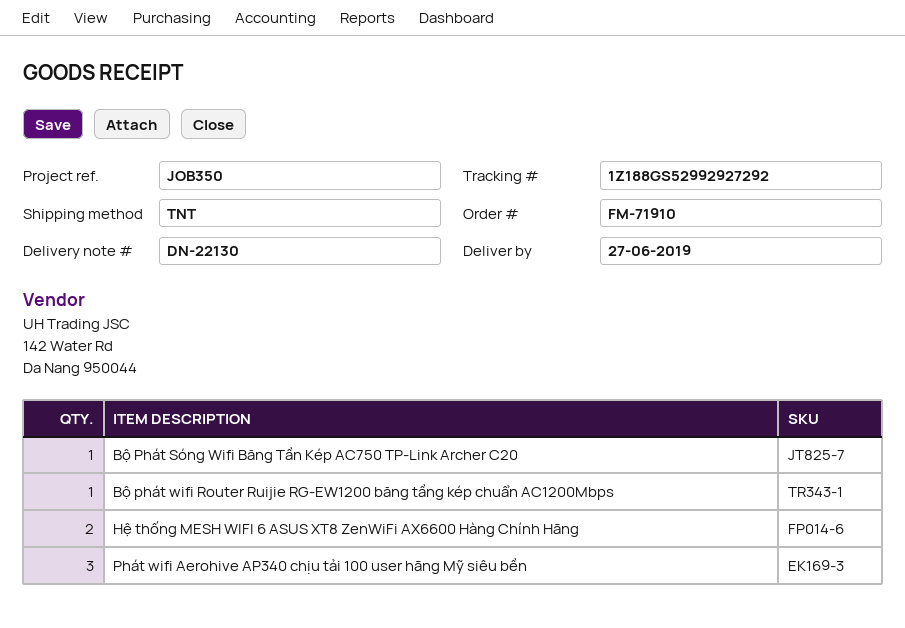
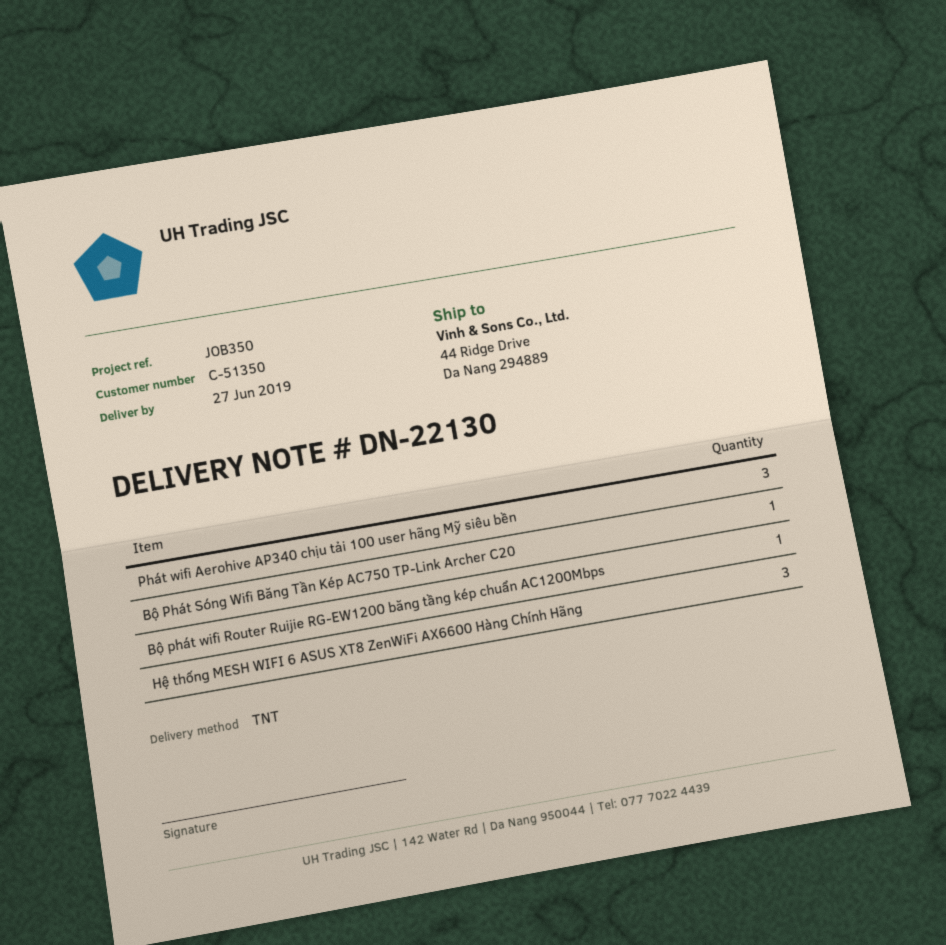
Hệ thống MESH WIFI 6 ASUS XT8 ZenWiFi AX6600 Hàng Chính Hãng: 2 -> 3

